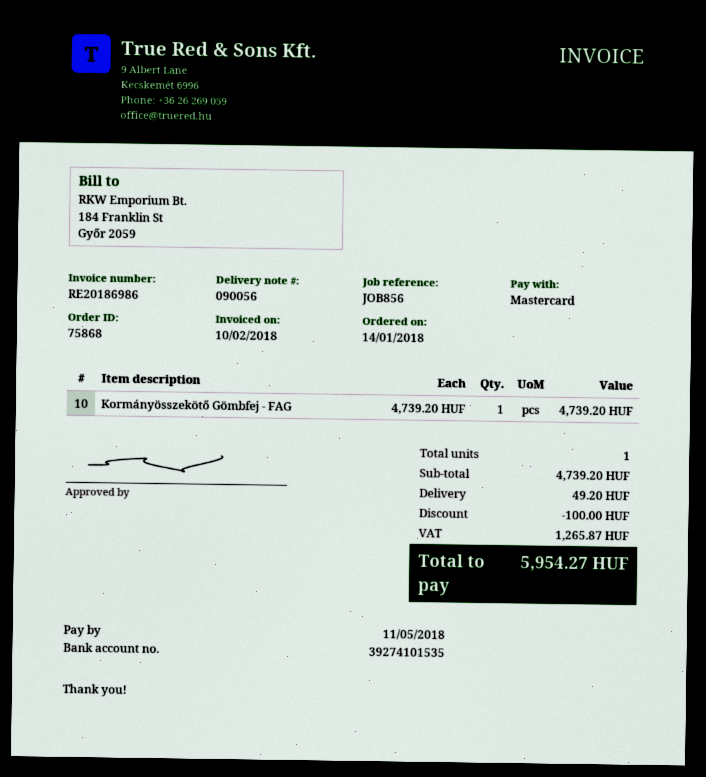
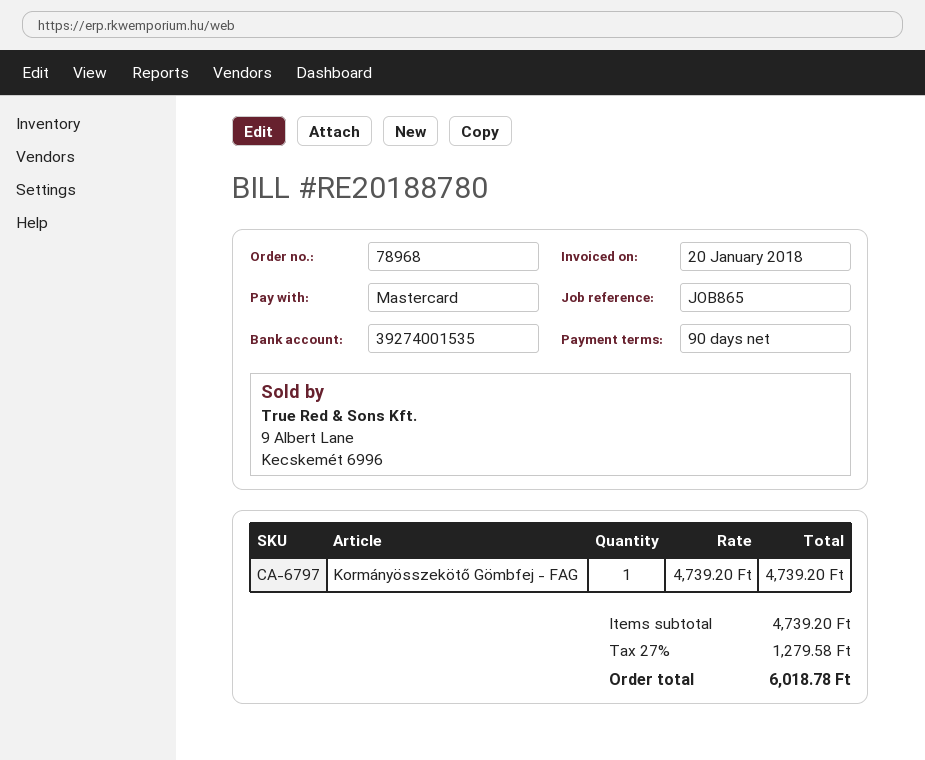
order number: 75868 -> 78968
invoice number: RE20186986 -> RE20188780
invoice date: 2018-02-10 -> 2018-01-20
reference: JOB856 -> JOB865
bank account: 39274101535 -> 39274001535
discount: 100.00 -> none
shipping: 49.20 -> none
tax: 1265.87 -> 1279.58
total: 5954.27 -> 6018.78

